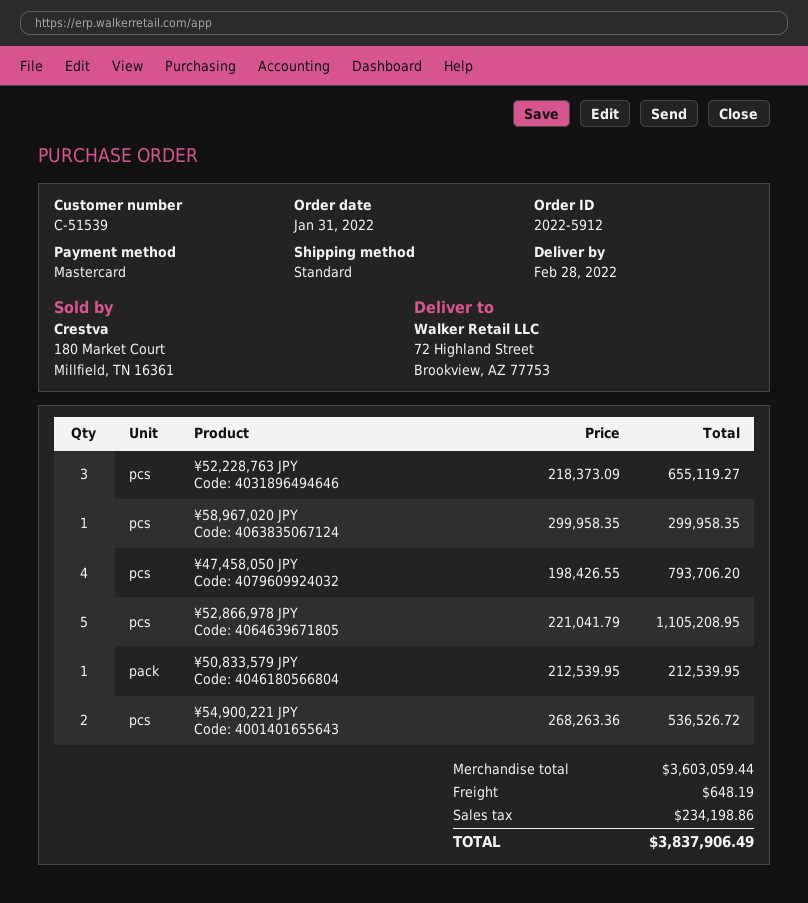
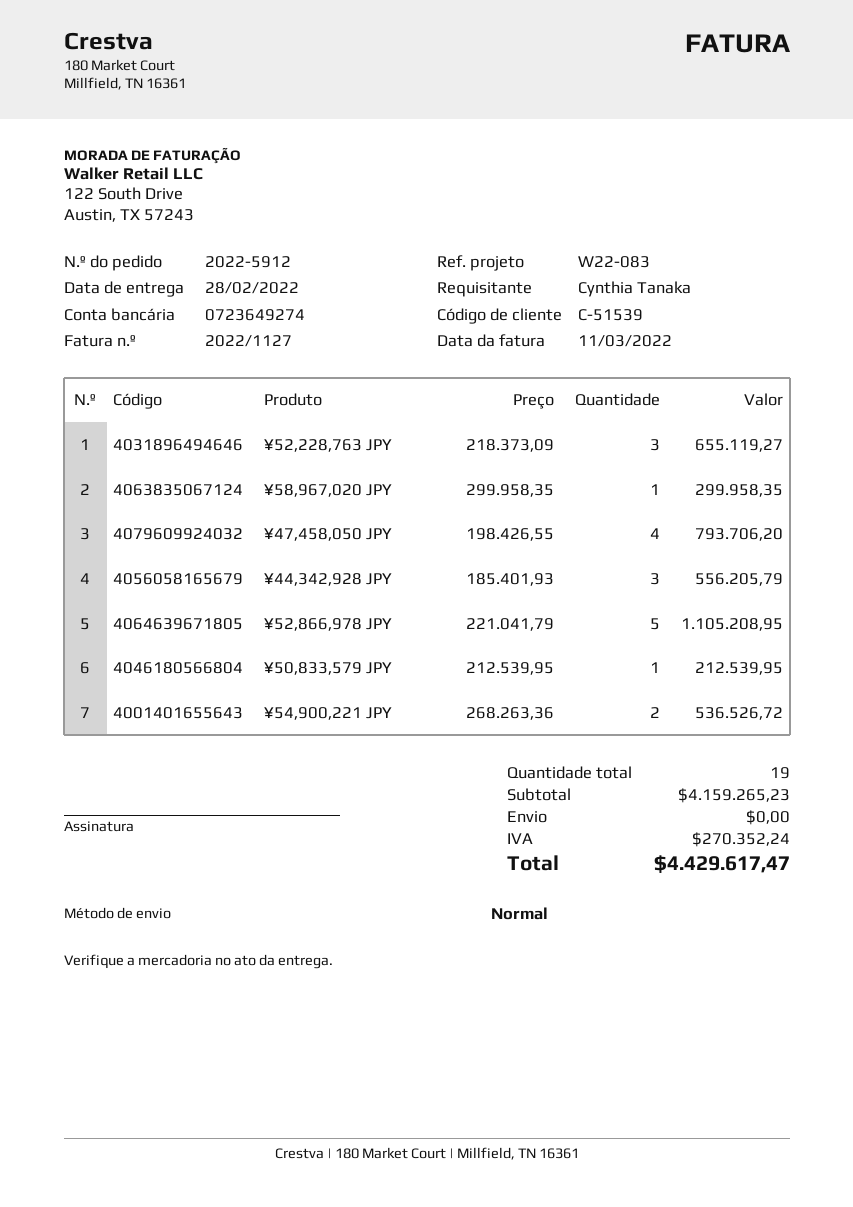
¥44,342,928 JPY: none -> 3 x 185401.93 = 556205.79
subtotal: 3603059.44 -> 4159265.23
shipping: 648.19 -> 0.00
tax: 234198.86 -> 270352.24
total: 3837906.49 -> 4429617.47

